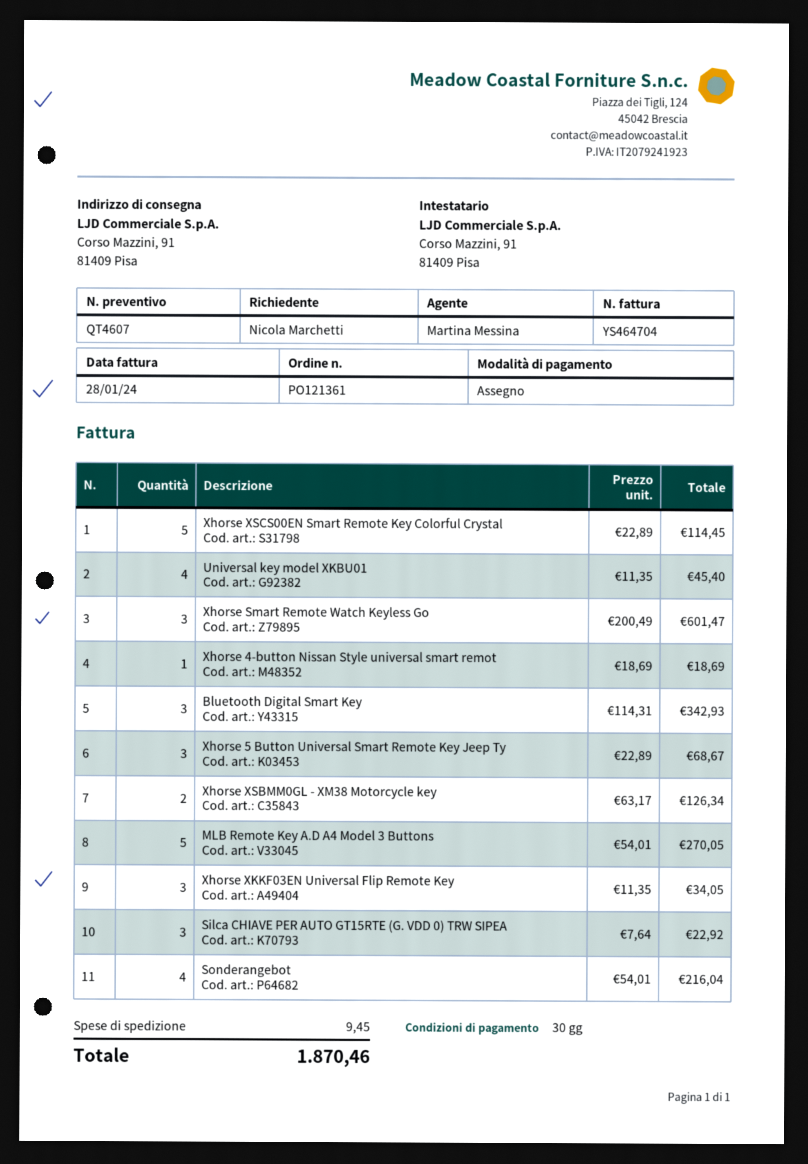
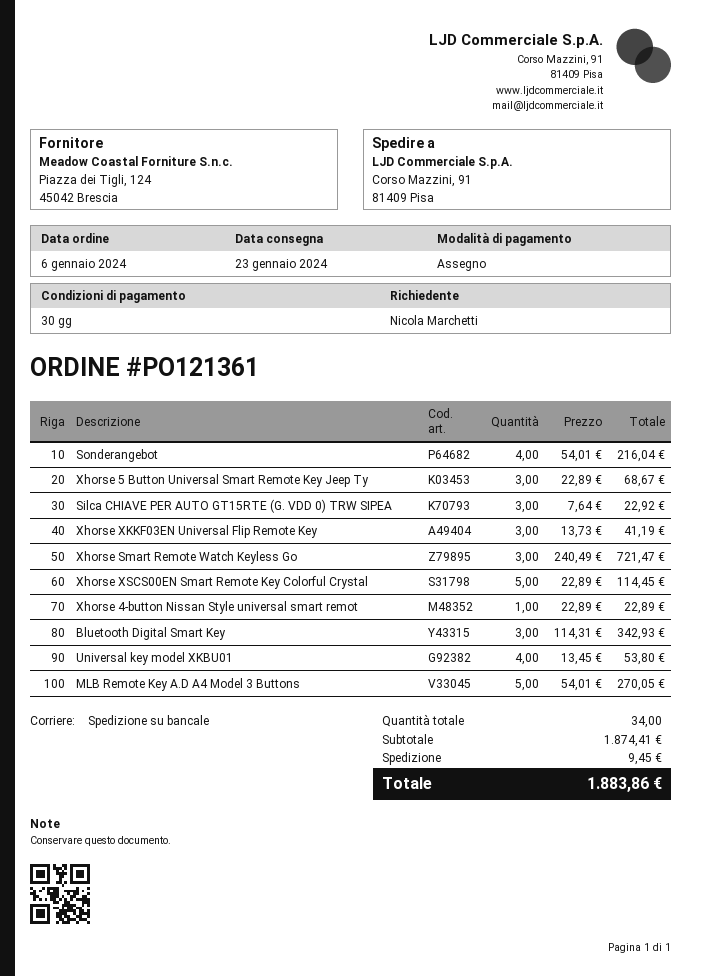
Universal key model XKBU01: 4 x 11.35 = 45.40 -> 4 x 13.45 = 53.80
Xhorse Smart Remote Watch Keyless Go: 3 x 200.49 = 601.47 -> 3 x 240.49 = 721.47
Xhorse 4-button Nissan Style universal smart remot: 1 x 18.69 = 18.69 -> 1 x 22.89 = 22.89
Xhorse XSBMM0GL - XM38 Motorcycle key: 2 x 63.17 = 126.34 -> none
Xhorse XKKF03EN Universal Flip Remote Key: 3 x 11.35 = 34.05 -> 3 x 13.73 = 41.19
total: 1870.46 -> 1883.86

